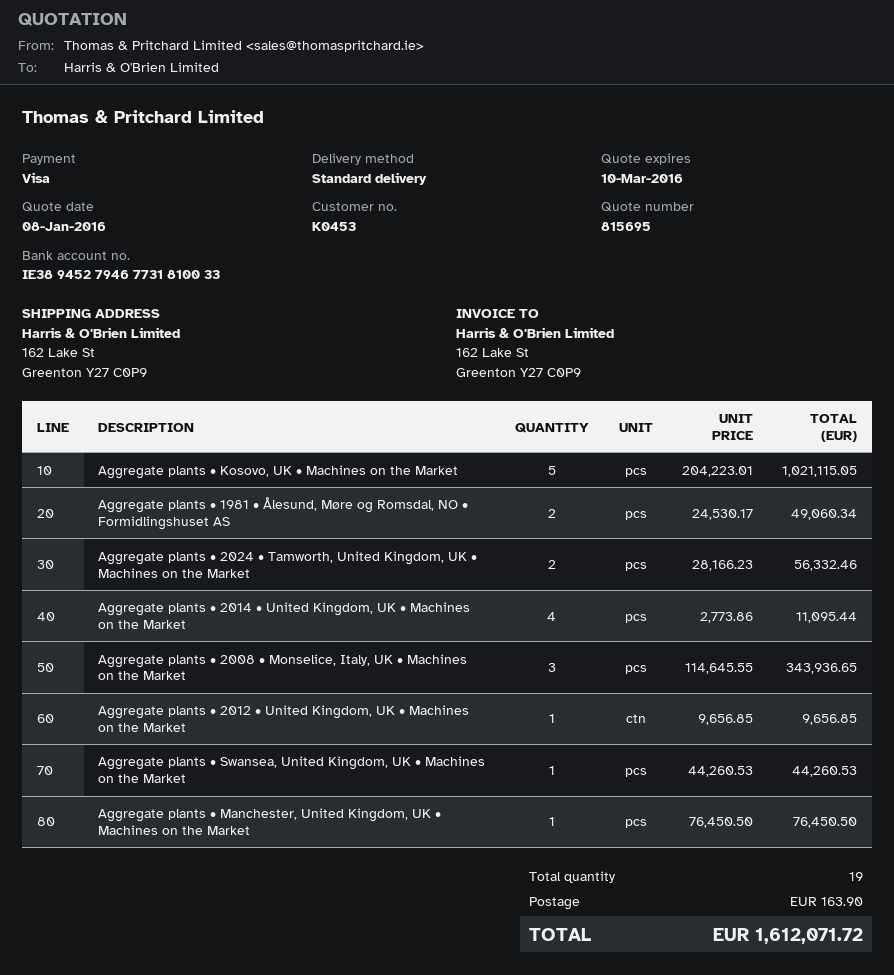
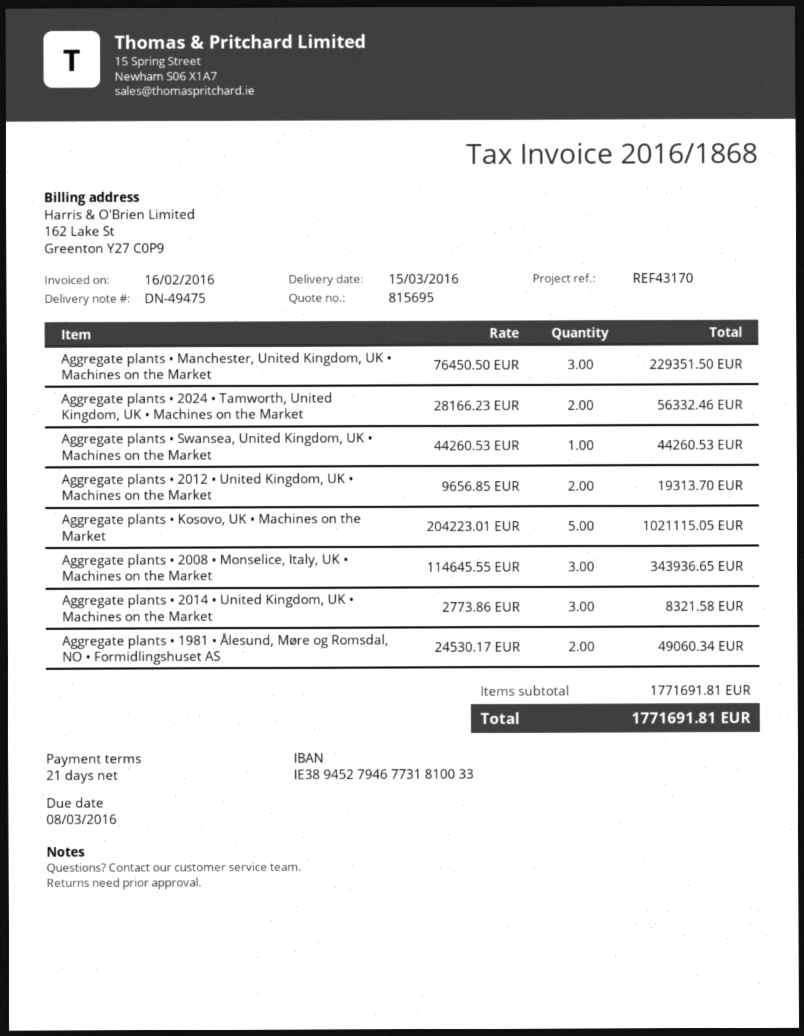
Aggregate plants • 2014 • United Kingdom, UK • Machines on the Market: 4 x 2773.86 = 11095.44 -> 3 x 2773.86 = 8321.58
Aggregate plants • 2012 • United Kingdom, UK • Machines on the Market: 1 x 9656.85 = 9656.85 -> 2 x 9656.85 = 19313.70
Aggregate plants • Manchester, United Kingdom, UK • Machines on the Market: 1 x 76450.50 = 76450.50 -> 3 x 76450.50 = 229351.50
shipping: 163.90 -> none
total: 1612071.72 -> 1771691.81

